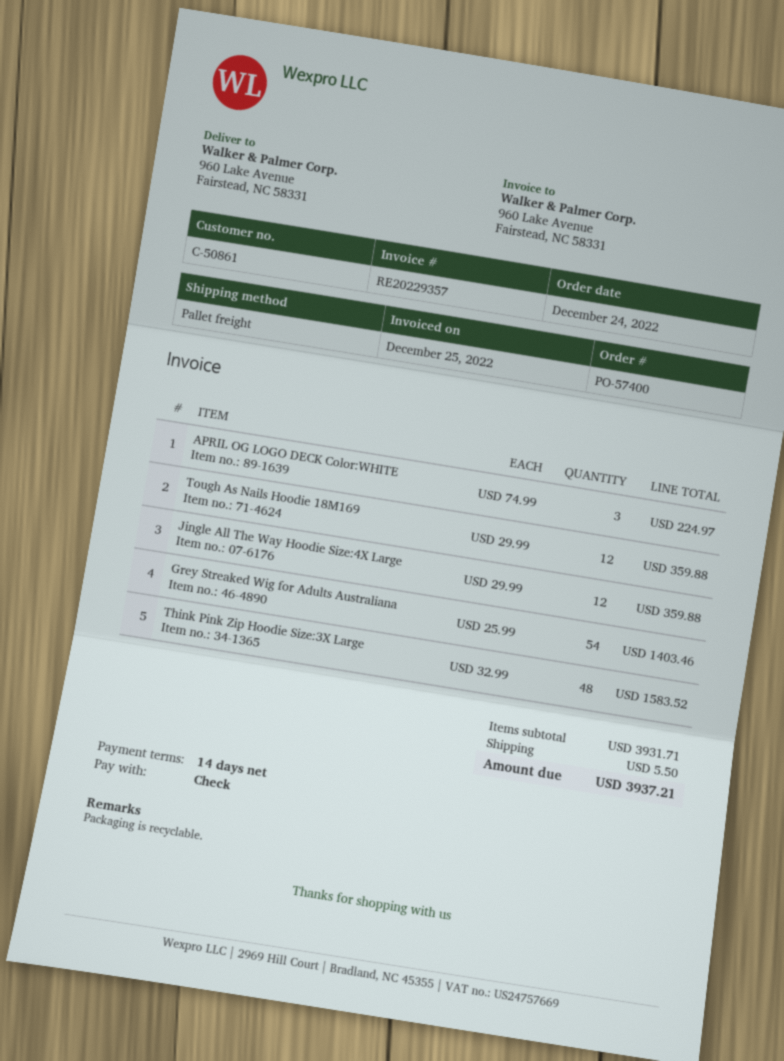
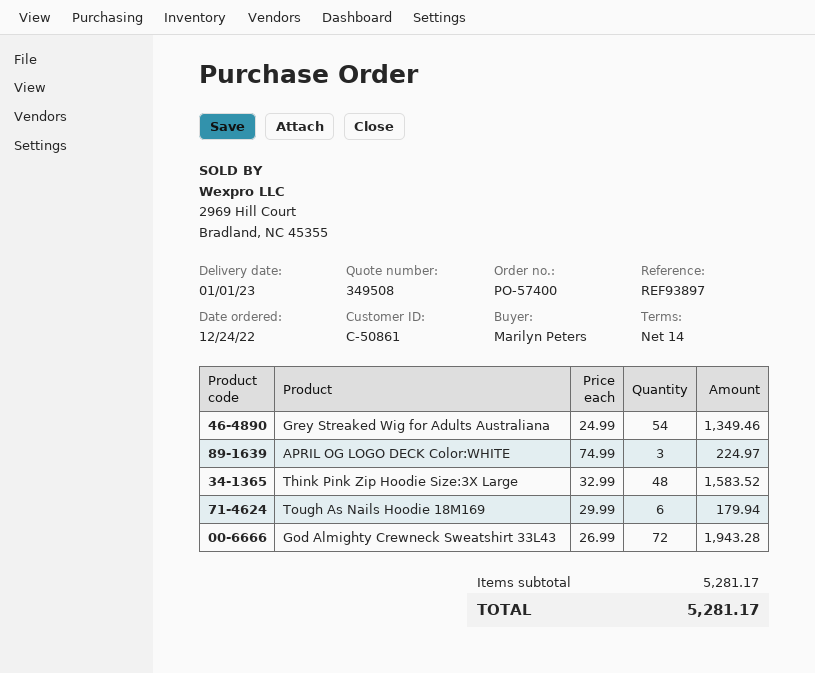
Tough As Nails Hoodie 18M169: 12 x 29.99 = 359.88 -> 6 x 29.99 = 179.94
Jingle All The Way Hoodie Size:4X Large: 12 x 29.99 = 359.88 -> none
Grey Streaked Wig for Adults Australiana: 54 x 25.99 = 1403.46 -> 54 x 24.99 = 1349.46
God Almighty Crewneck Sweatshirt 33L43: none -> 72 x 26.99 = 1943.28
subtotal: 3931.71 -> 5281.17
shipping: 5.50 -> none
total: 3937.21 -> 5281.17

